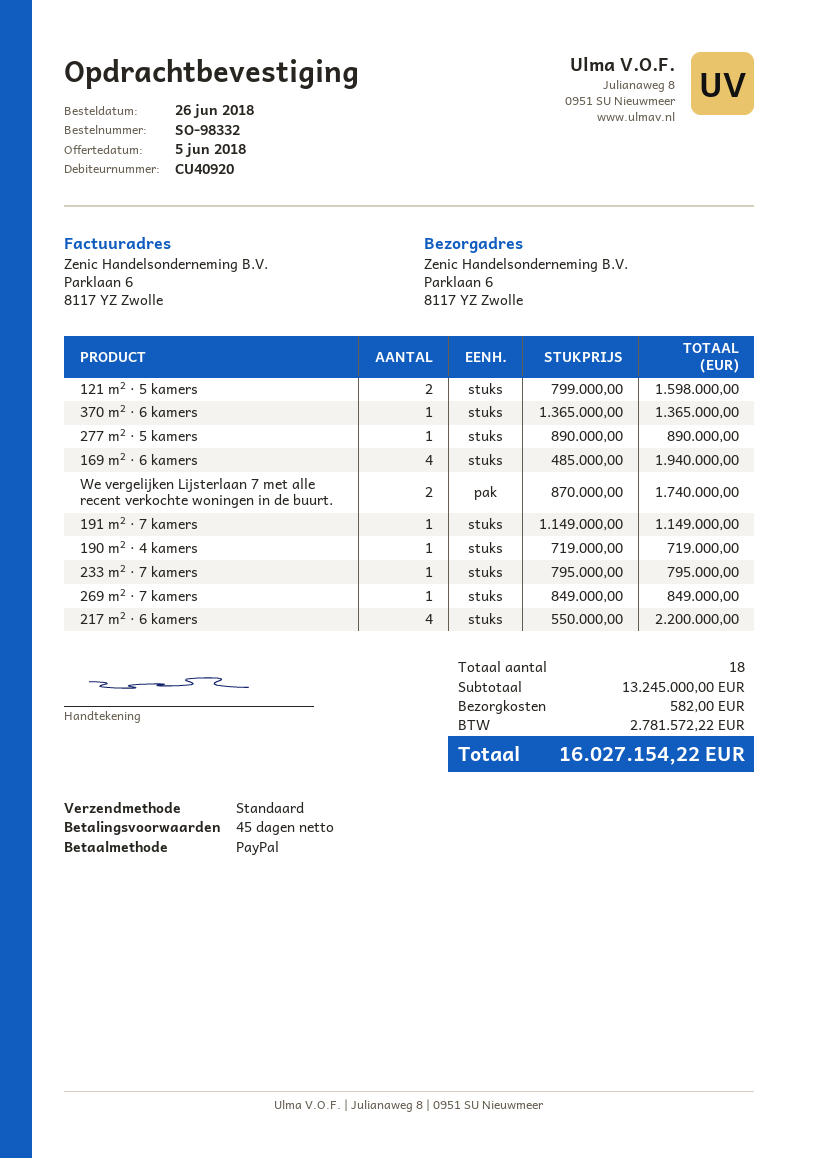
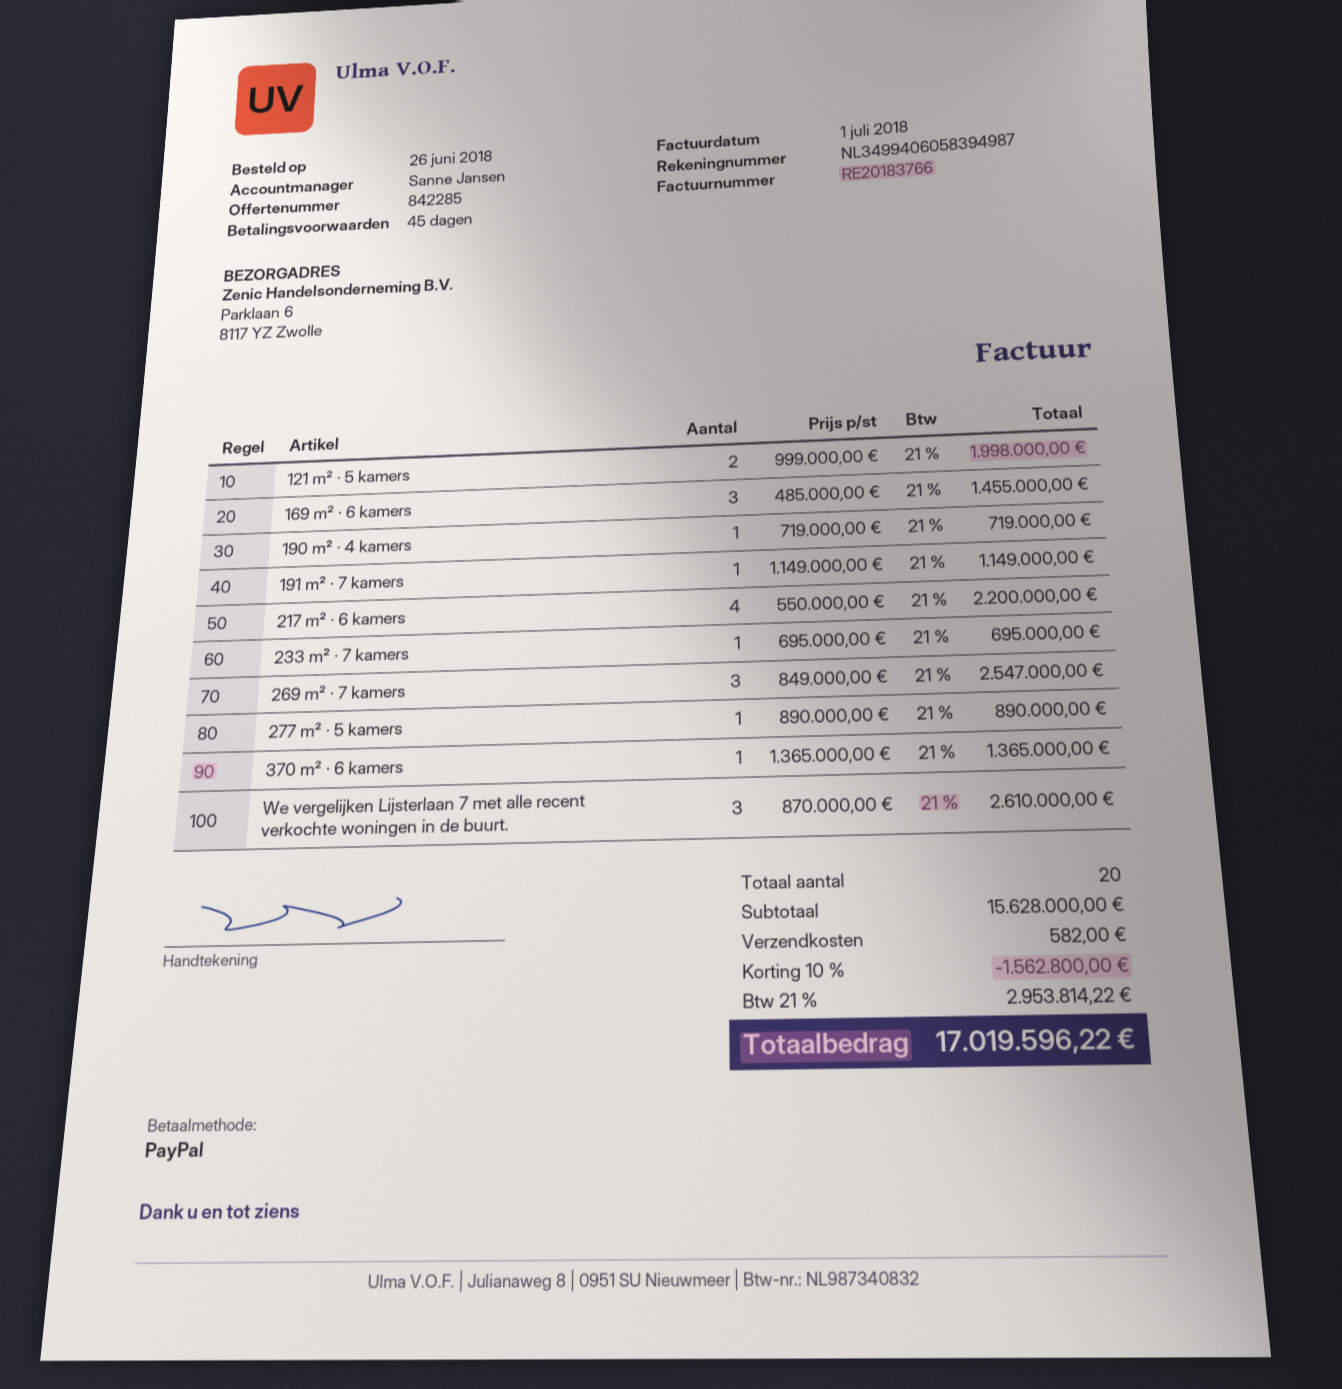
121 m² · 5 kamers: 2 x 799000.00 = 1598000.00 -> 2 x 999000.00 = 1998000.00
169 m² · 6 kamers: 4 x 485000.00 = 1940000.00 -> 3 x 485000.00 = 1455000.00
We vergelijken Lijsterlaan 7 met alle recent verkochte woningen in de buurt.: 2 x 870000.00 = 1740000.00 -> 3 x 870000.00 = 2610000.00
233 m² · 7 kamers: 1 x 795000.00 = 795000.00 -> 1 x 695000.00 = 695000.00
269 m² · 7 kamers: 1 x 849000.00 = 849000.00 -> 3 x 849000.00 = 2547000.00
total quantity: 18 -> 20
subtotal: 13245000.00 -> 15628000.00
discount: none -> 10% = 1562800.00
tax: 2781572.22 -> 2953814.22
total: 16027154.22 -> 17019596.22

